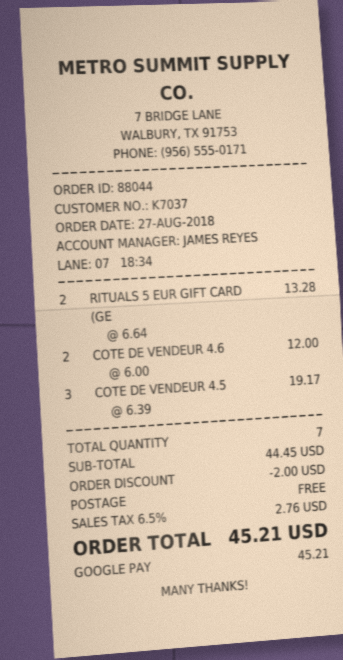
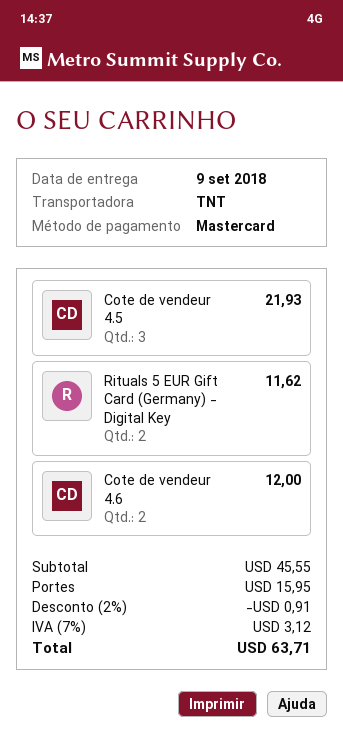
payment method: Google Pay -> Mastercard
RITUALS 5 EUR GIFT CARD (GE: 2 for 13.28 -> 2 for 11.62
COTE DE VENDEUR 4.5: 3 for 19.17 -> 3 for 21.93
subtotal: 44.45 -> 45.55
discount: 2.00 -> 0.91
shipping: 0.00 -> 15.95
tax: 6.5% = 2.76 -> 7% = 3.12
total: 45.21 -> 63.71

